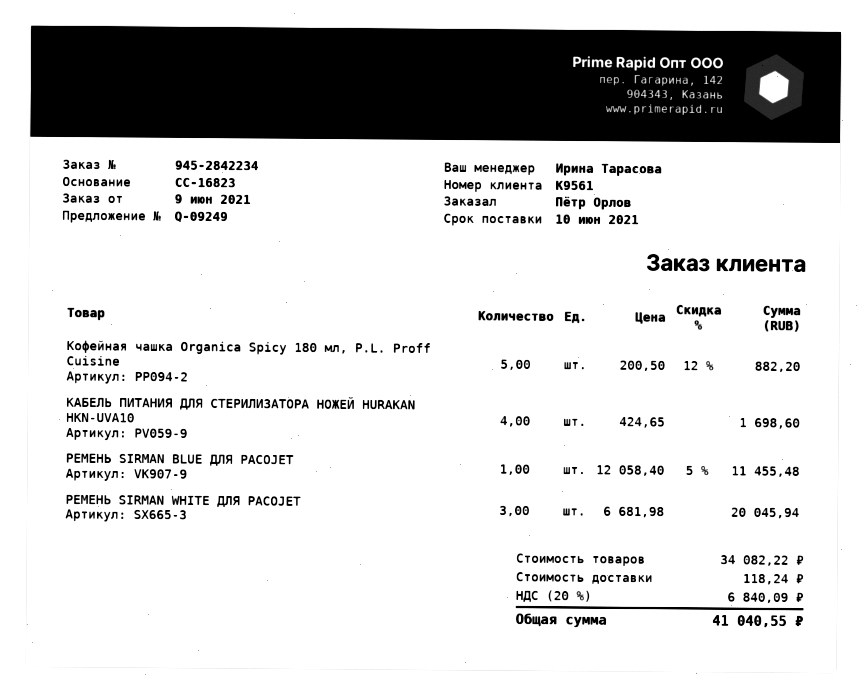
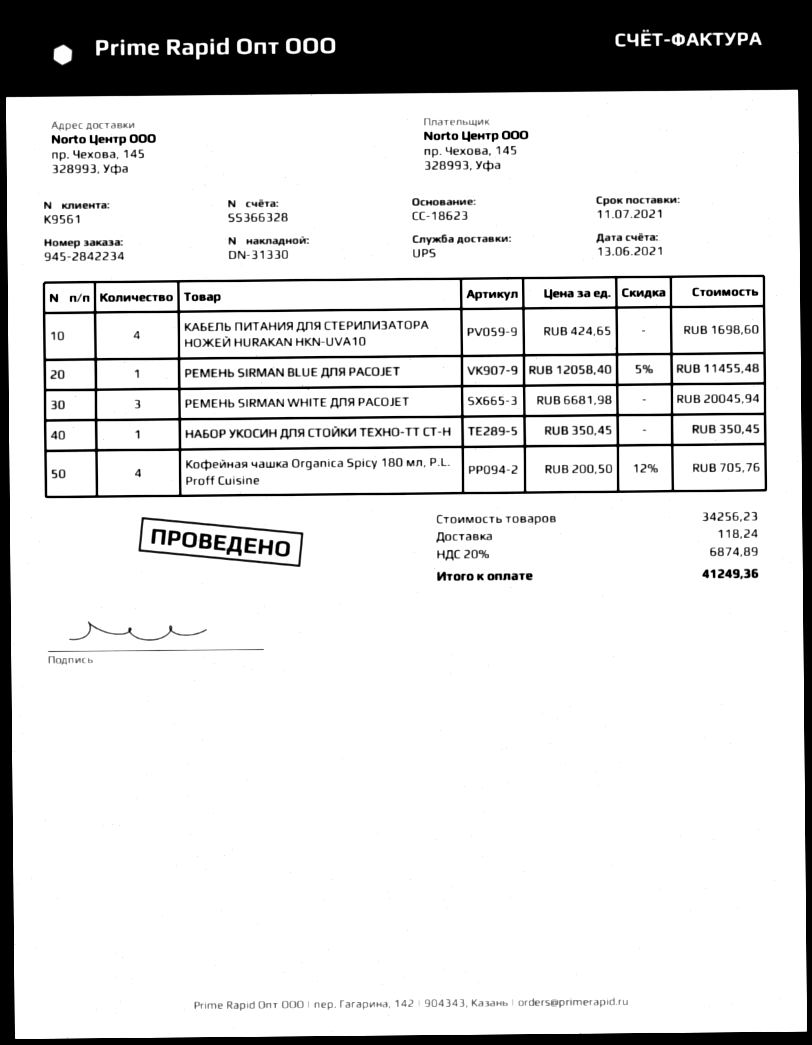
delivery date: 2021-06-10 -> 2021-07-11
reference: CC-16823 -> CC-18623
Кофейная чашка Organica Spicy 180 мл, P.L. Proff Cuisine: 5 x 200.50 - 12% = 882.20 -> 4 x 200.50 - 12% = 705.76
НАБОР УКОСИН ДЛЯ СТОЙКИ ТЕХНО-ТТ СТ-Н: none -> 1 x 350.45 = 350.45
subtotal: 34082.22 -> 34256.23
tax: 20% = 6840.09 -> 20% = 6874.89
total: 41040.55 -> 41249.36

